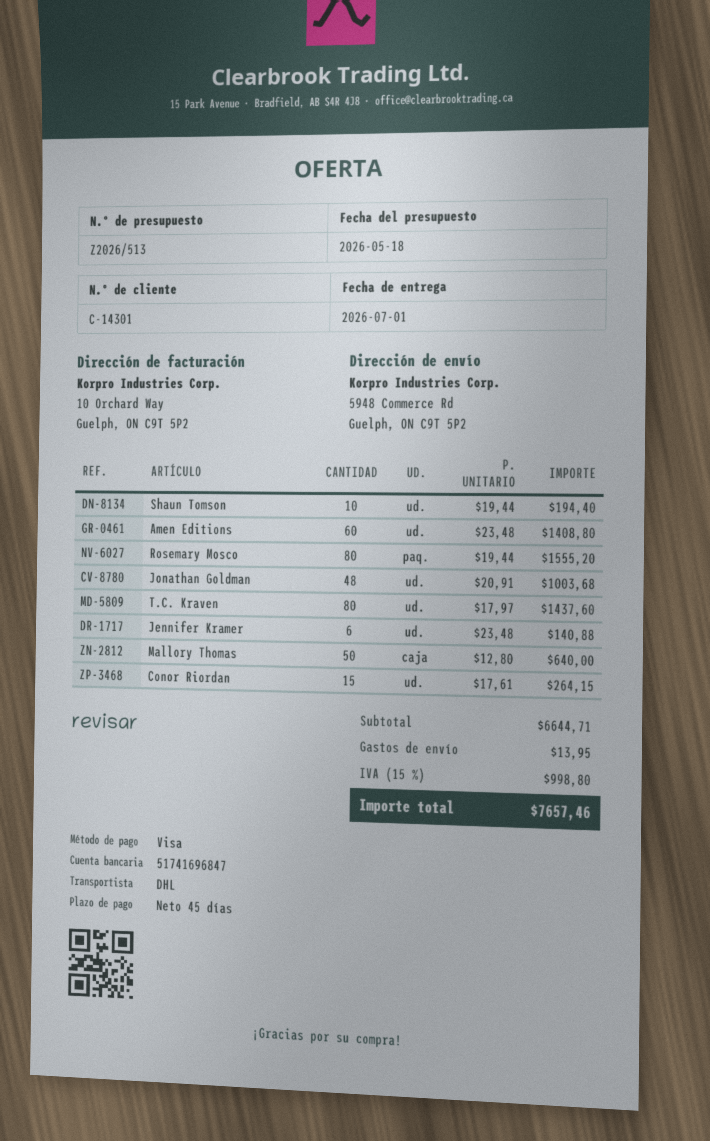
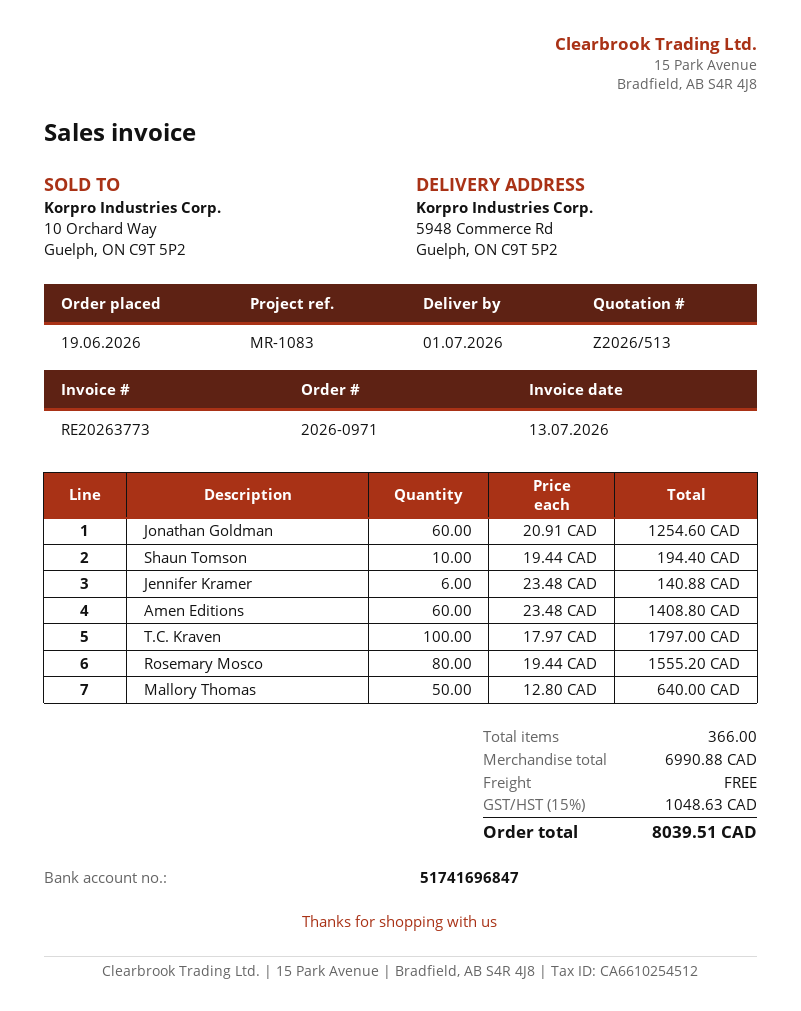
Jonathan Goldman: 48 x 20.91 = 1003.68 -> 60 x 20.91 = 1254.60
T.C. Kraven: 80 x 17.97 = 1437.60 -> 100 x 17.97 = 1797.00
Conor Riordan: 15 x 17.61 = 264.15 -> none
subtotal: 6644.71 -> 6990.88
shipping: 13.95 -> 0.00
tax: 15% = 998.80 -> 15% = 1048.63
total: 7657.46 -> 8039.51

